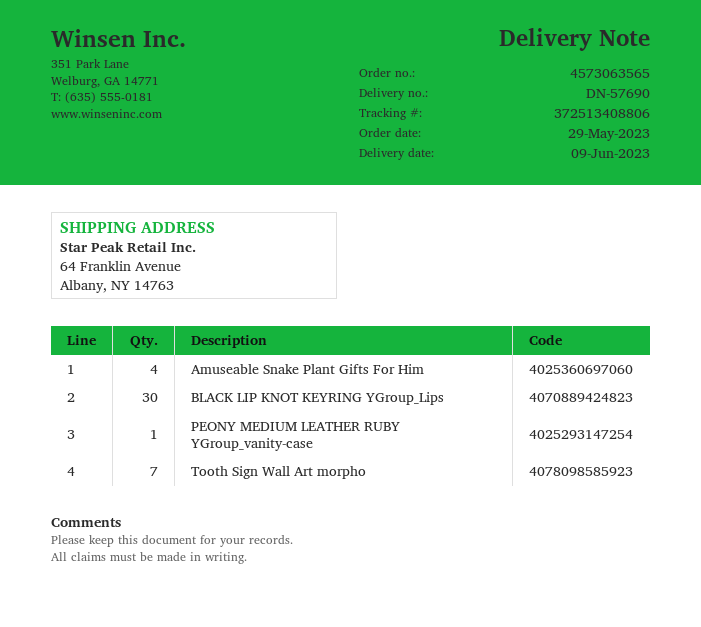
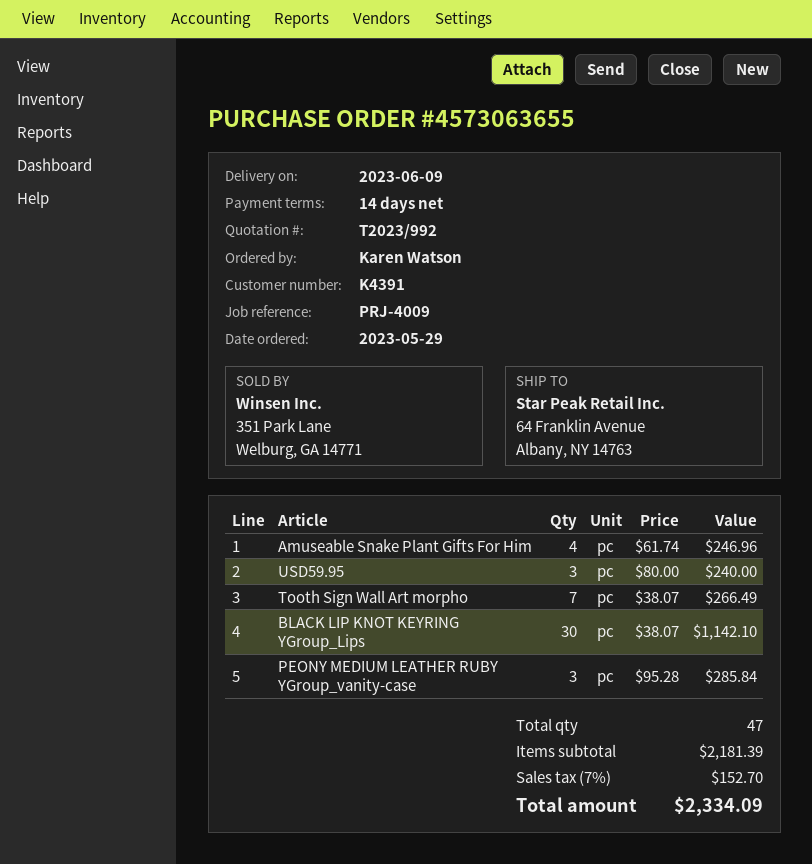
order number: 4573063565 -> 4573063655
PEONY MEDIUM LEATHER RUBY YGroup_vanity-case: 1 -> 3
USD59.95: none -> 3

